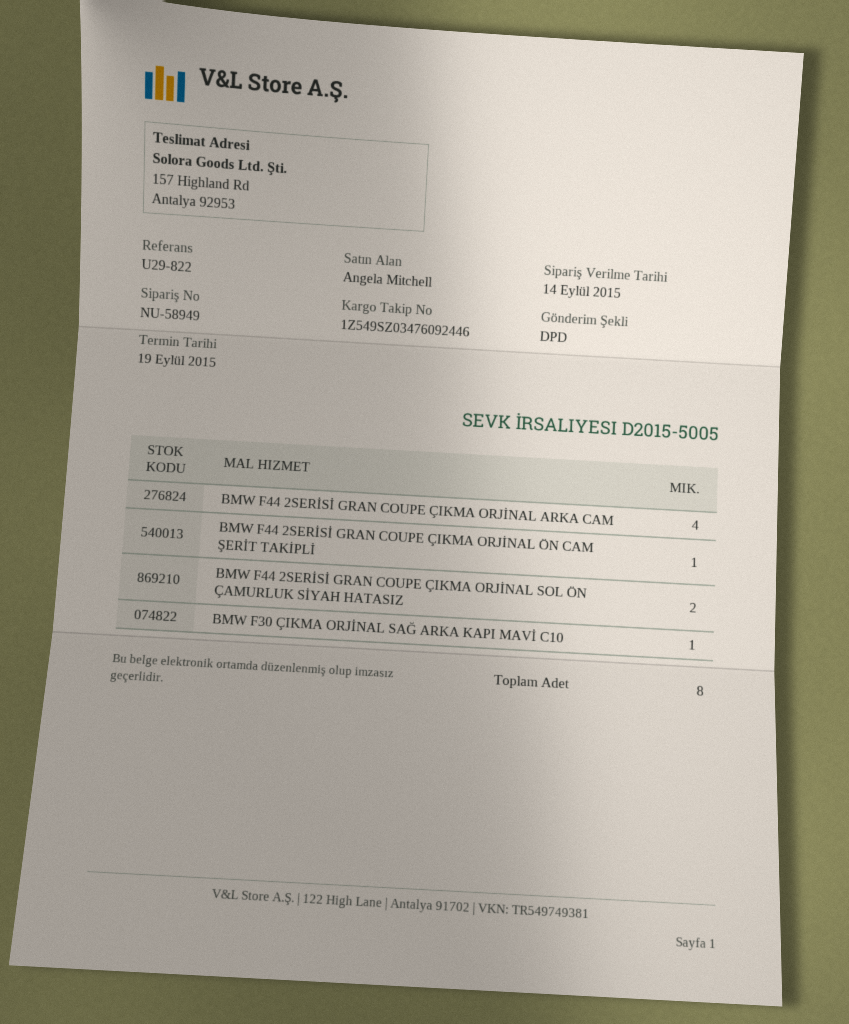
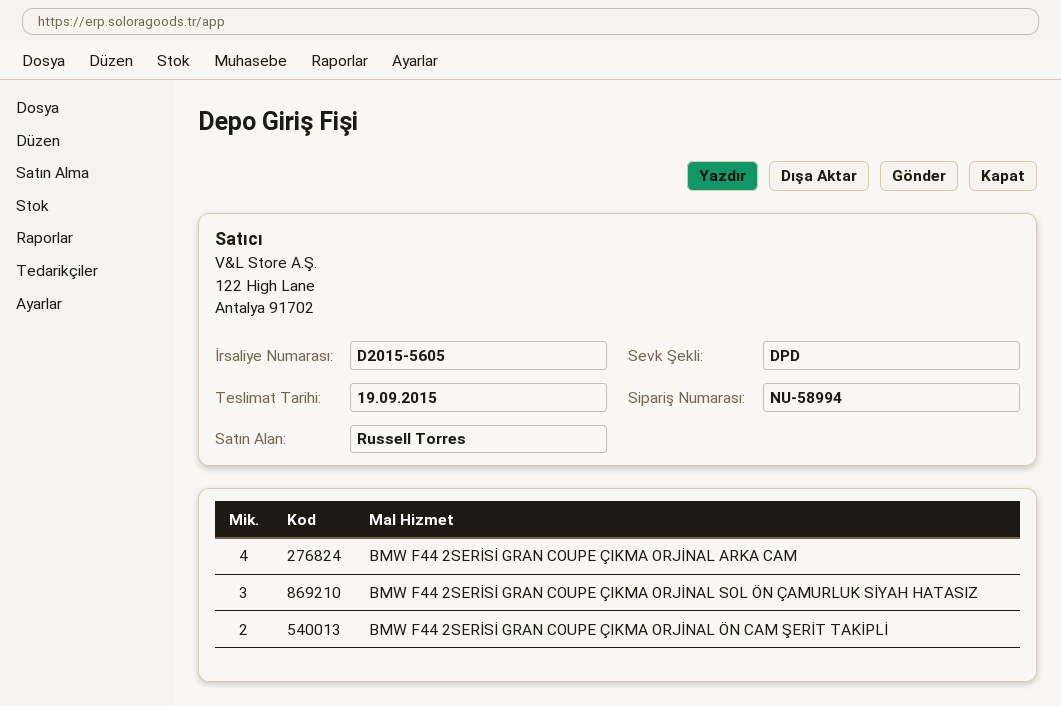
order number: NU-58949 -> NU-58994
delivery note number: D2015-5005 -> D2015-5605
ordered by: Angela Mitchell -> Russell Torres
BMW F44 2SERİSİ GRAN COUPE ÇIKMA ORJİNAL ÖN CAM ŞERİT TAKİPLİ: 1 -> 2
BMW F44 2SERİSİ GRAN COUPE ÇIKMA ORJİNAL SOL ÖN ÇAMURLUK SİYAH HATASIZ: 2 -> 3
BMW F30 ÇIKMA ORJİNAL SAĞ ARKA KAPI MAVİ C10: 1 -> none

